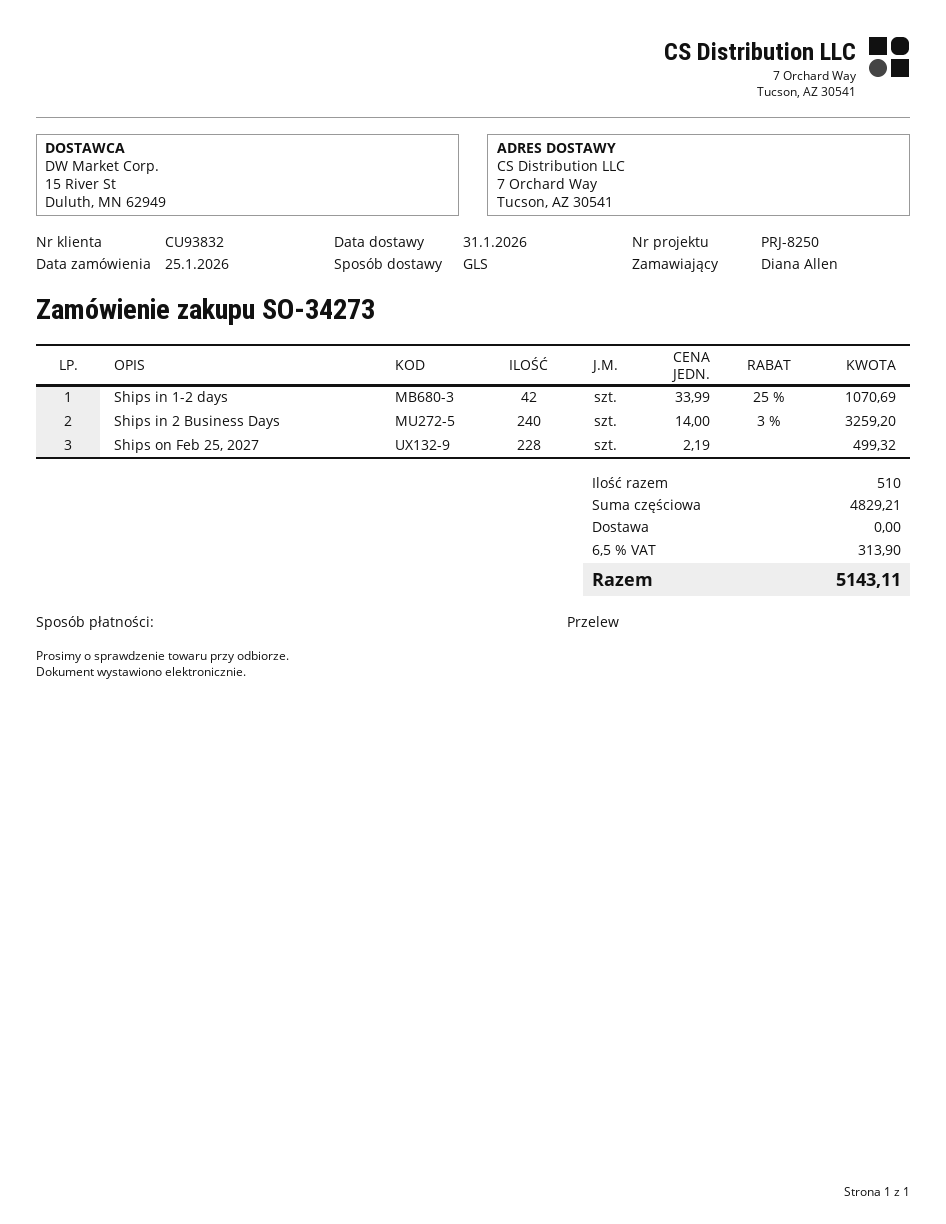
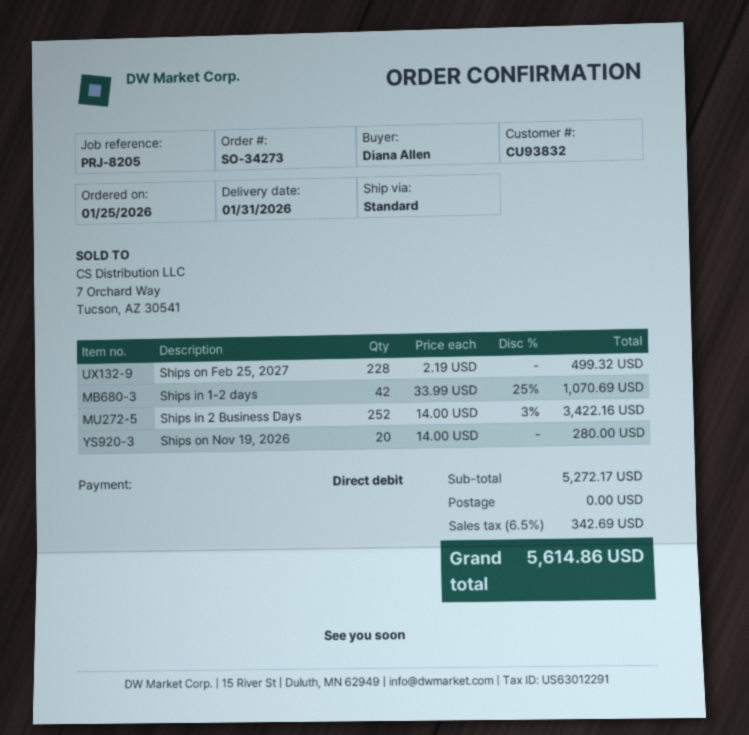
reference: PRJ-8250 -> PRJ-8205
payment method: bank transfer -> direct debit
shipping method: GLS -> standard
Ships in 2 Business Days: 240 x 14.00 - 3% = 3259.20 -> 252 x 14.00 - 3% = 3422.16
Ships on Nov 19, 2026: none -> 20 x 14.00 = 280.00
subtotal: 4829.21 -> 5272.17
tax: 6.5% = 313.90 -> 6.5% = 342.69
total: 5143.11 -> 5614.86

